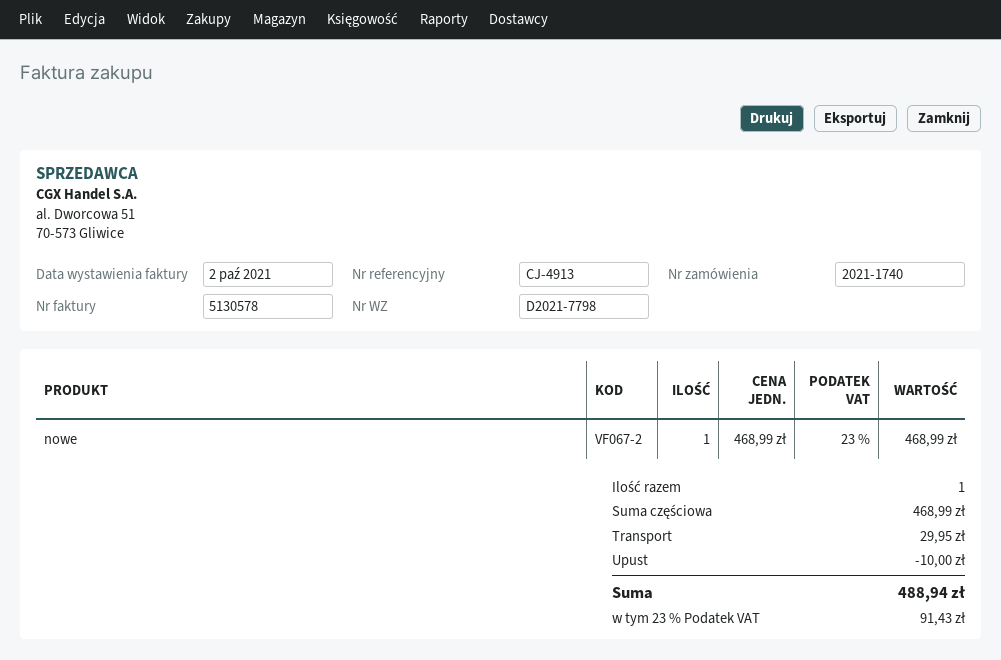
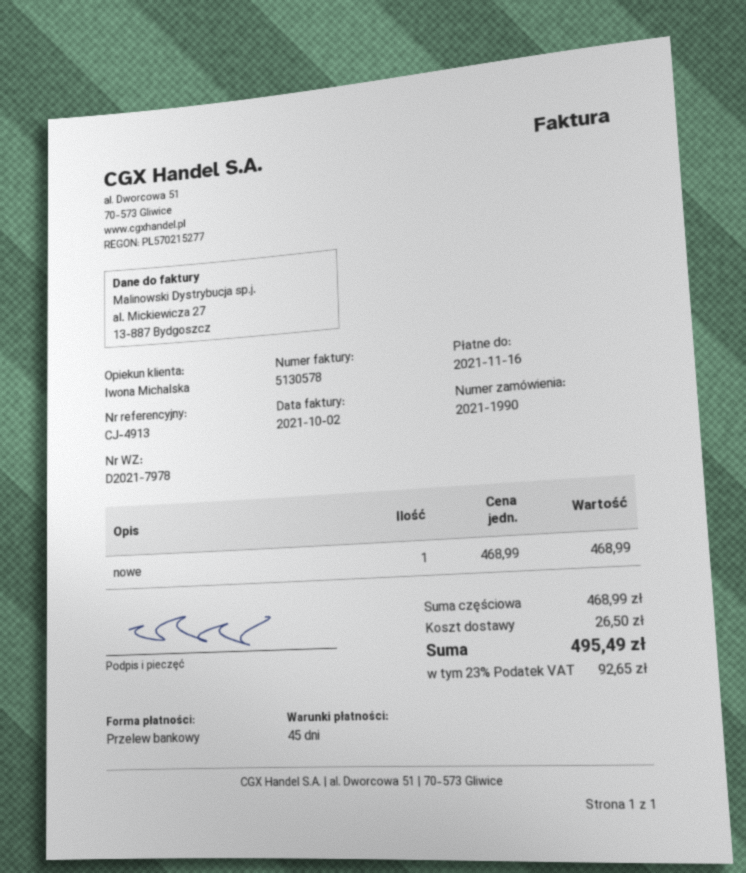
order number: 2021-1740 -> 2021-1990
delivery note number: D2021-7798 -> D2021-7978
discount: 10.00 -> none
shipping: 29.95 -> 26.50
tax: 23% = 91.43 -> 23% = 92.65
total: 488.94 -> 495.49

